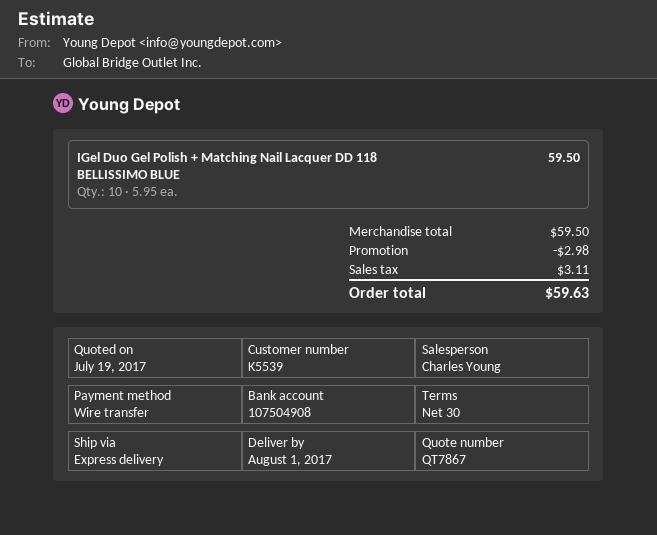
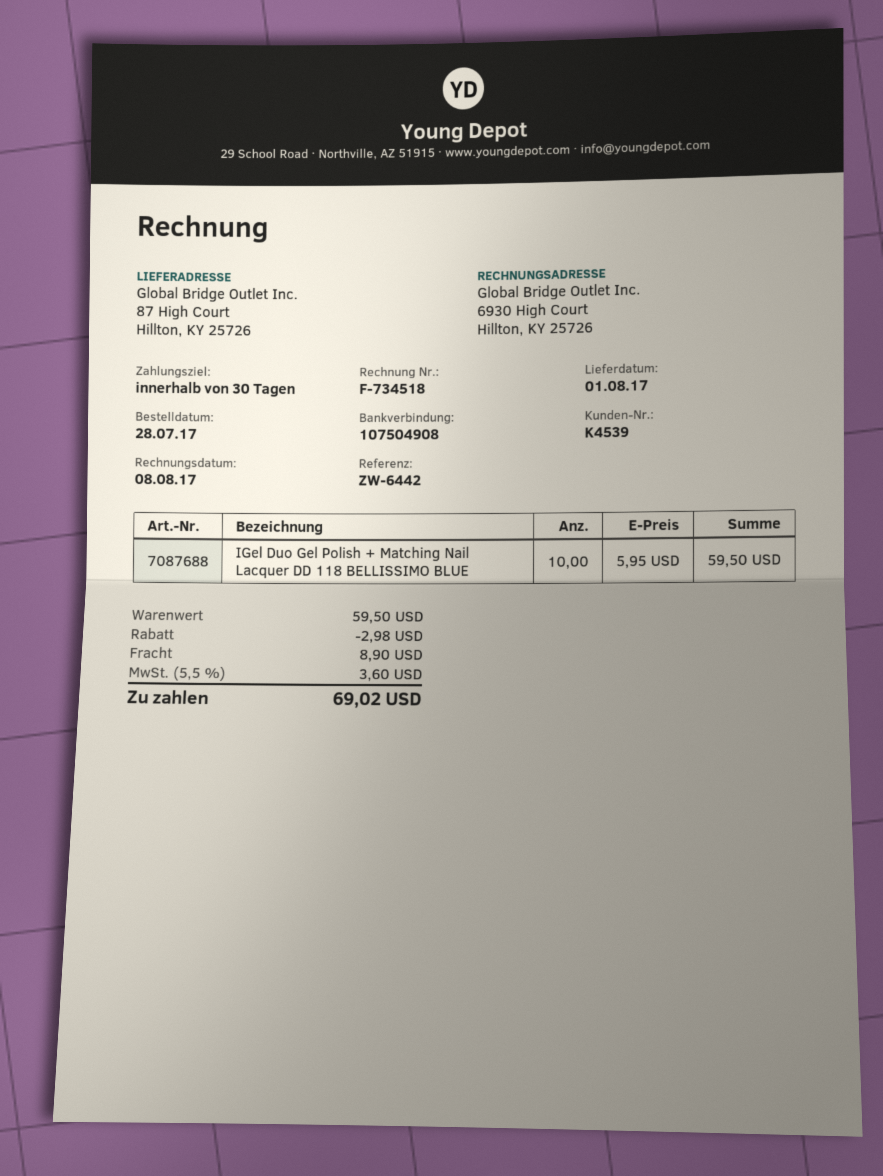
customer number: K5539 -> K4539
shipping: none -> 8.90
tax: 3.11 -> 3.60
total: 59.63 -> 69.02

